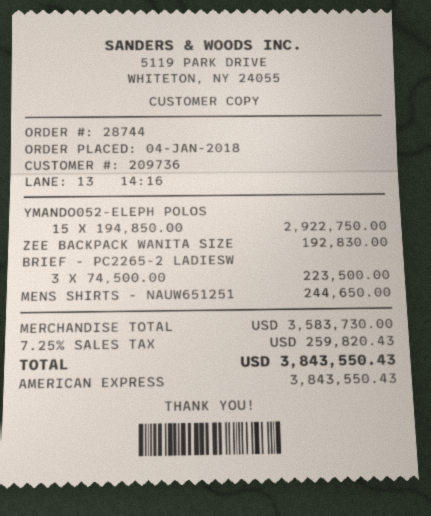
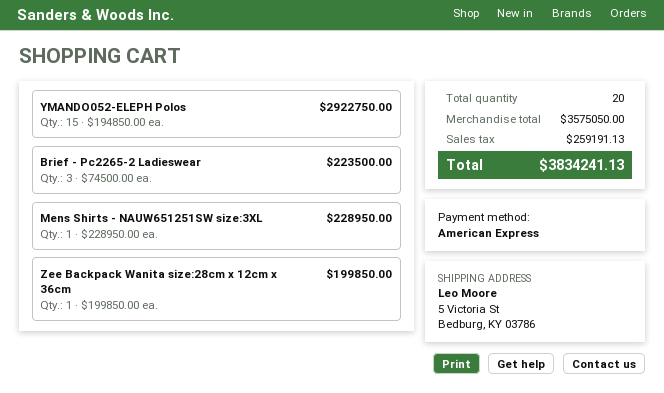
ZEE BACKPACK WANITA SIZE: 1 x 192830.00 = 192830.00 -> 1 x 199850.00 = 199850.00
MENS SHIRTS - NAUW651251: 1 x 244650.00 = 244650.00 -> 1 x 228950.00 = 228950.00
subtotal: 3583730.00 -> 3575050.00
tax: 259820.43 -> 259191.13
total: 3843550.43 -> 3834241.13

